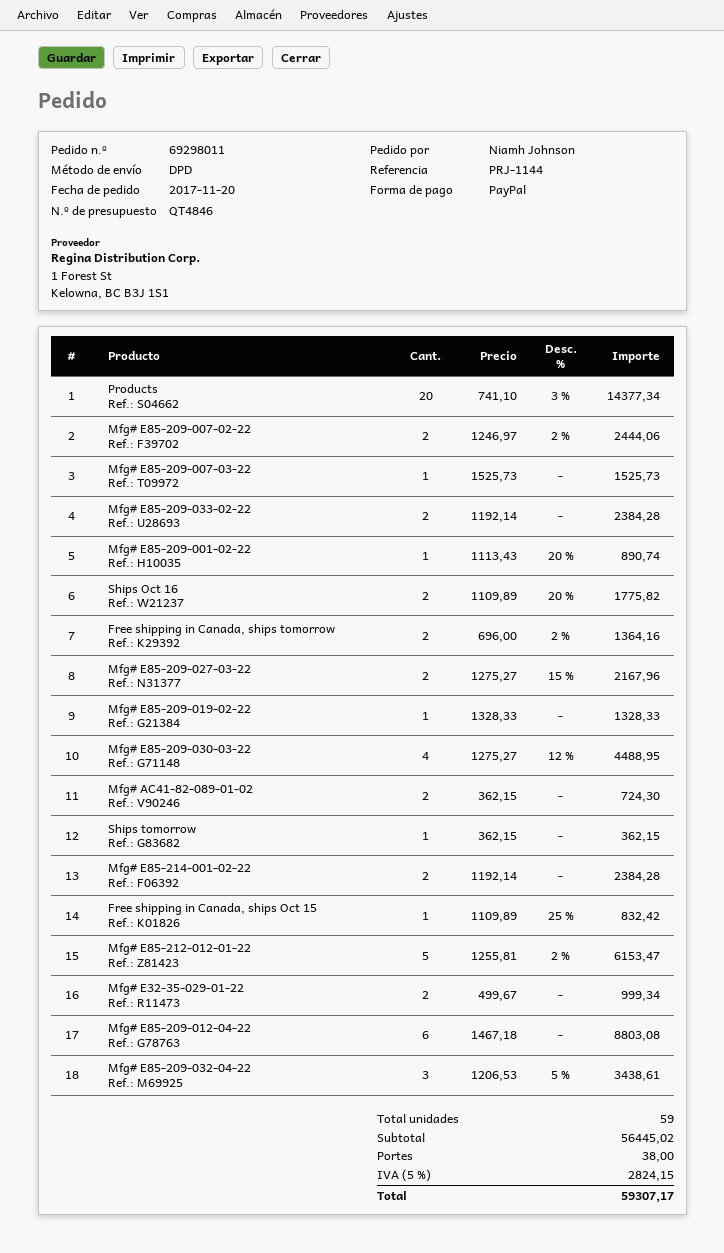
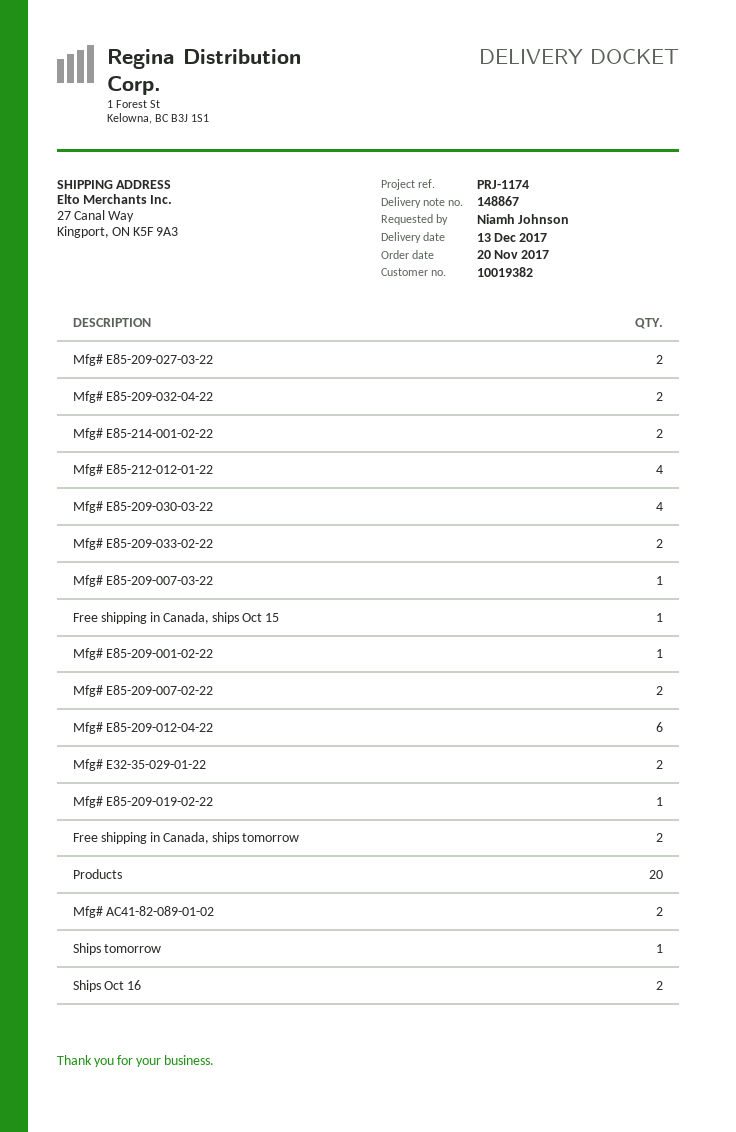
reference: PRJ-1144 -> PRJ-1174
Mfg# E85-212-012-01-22: 5 -> 4
Mfg# E85-209-032-04-22: 3 -> 2

